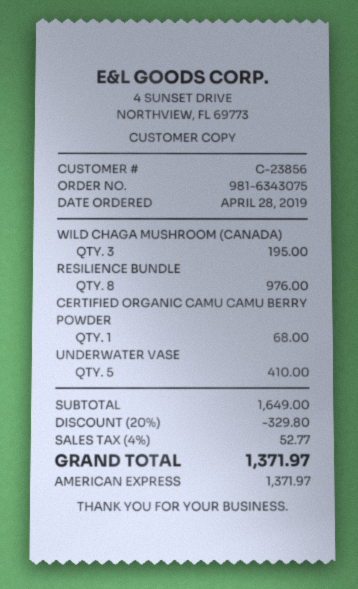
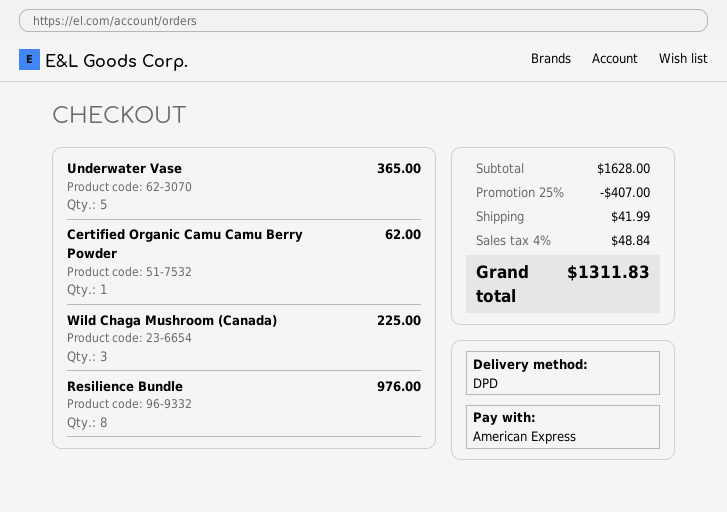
WILD CHAGA MUSHROOM (CANADA): 3 for 195.00 -> 3 for 225.00
CERTIFIED ORGANIC CAMU CAMU BERRY POWDER: 1 for 68.00 -> 1 for 62.00
UNDERWATER VASE: 5 for 410.00 -> 5 for 365.00
subtotal: 1649.00 -> 1628.00
discount: 20% = 329.80 -> 25% = 407.00
shipping: none -> 41.99
tax: 4% = 52.77 -> 4% = 48.84
total: 1371.97 -> 1311.83

